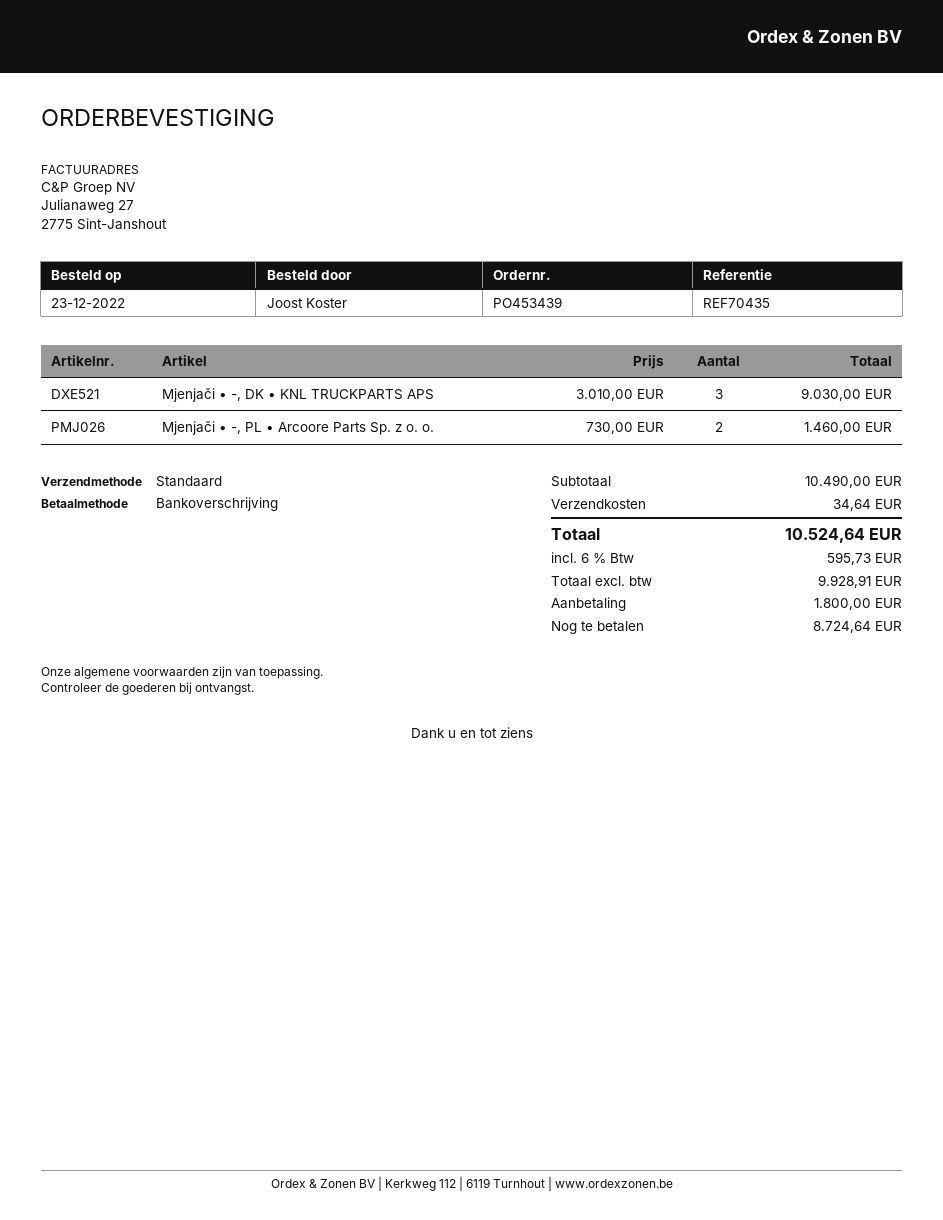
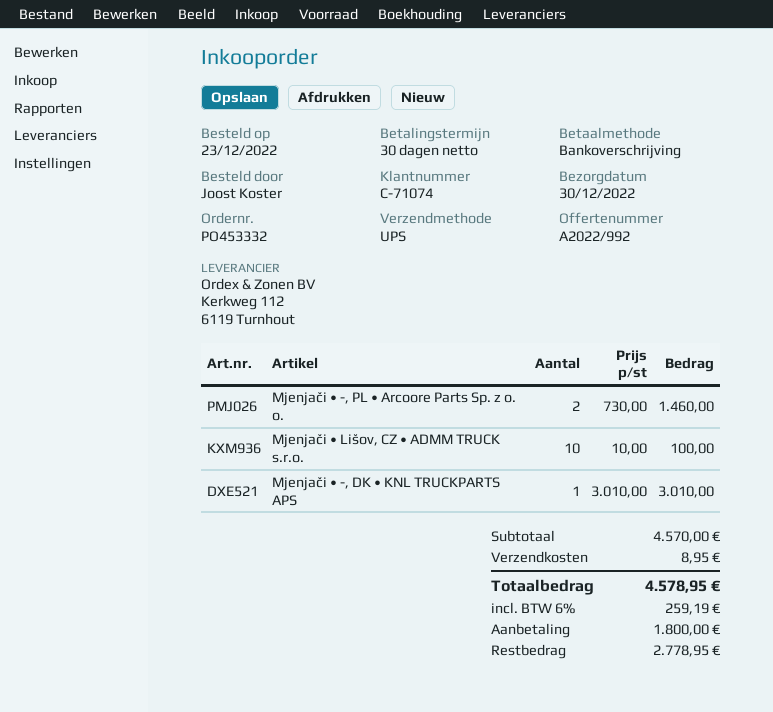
order number: PO453439 -> PO453332
shipping method: standard -> UPS
Mjenjači • -, DK • KNL TRUCKPARTS APS: 3 x 3010.00 = 9030.00 -> 1 x 3010.00 = 3010.00
Mjenjači • Lišov, CZ • ADMM TRUCK s.r.o.: none -> 10 x 10.00 = 100.00
subtotal: 10490.00 -> 4570.00
shipping: 34.64 -> 8.95
tax: 6% = 595.73 -> 6% = 259.19
total: 10524.64 -> 4578.95
balance: 8724.64 -> 2778.95

